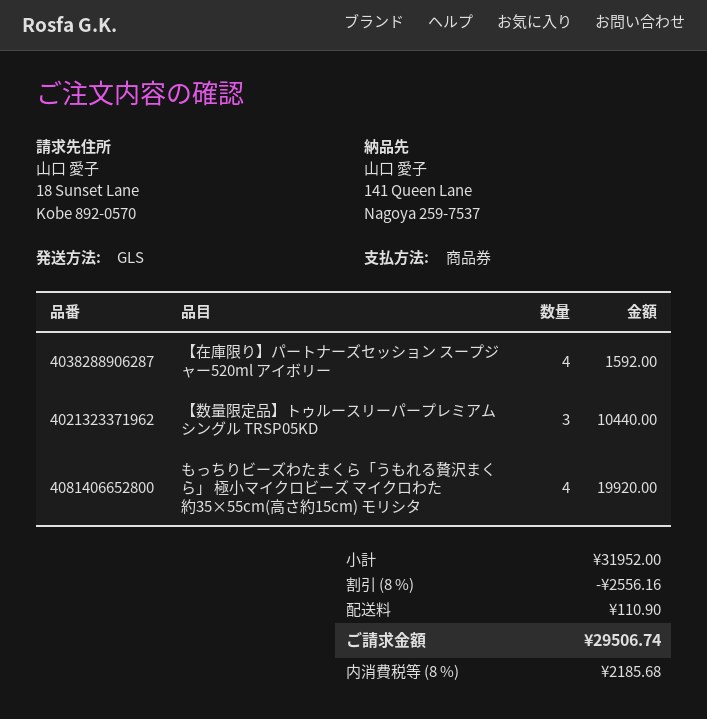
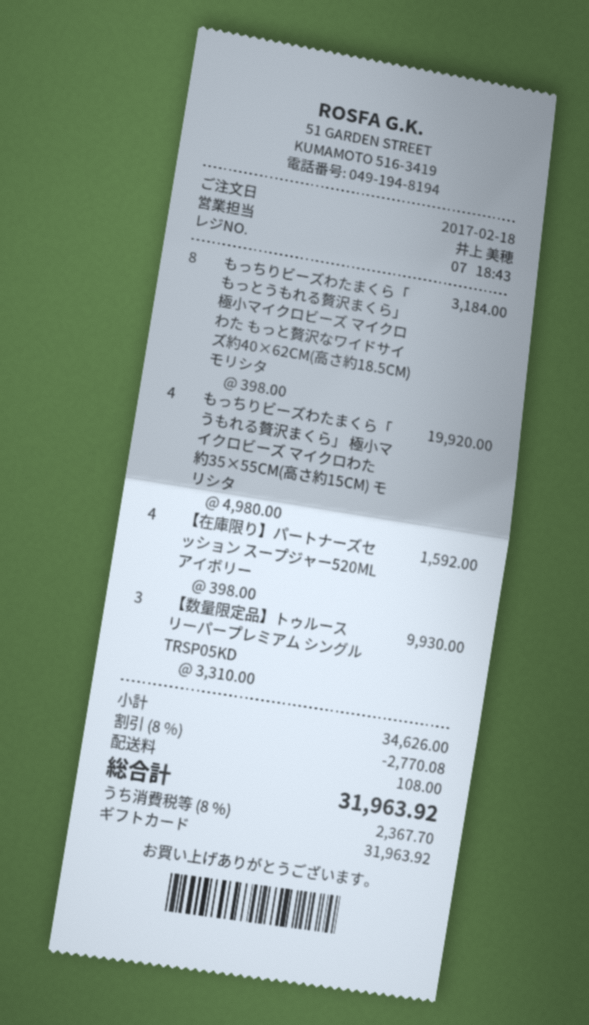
【数量限定品】トゥルースリーパープレミアム シングル TRSP05KD: 3 for 10440.00 -> 3 for 9930.00
もっちりビーズわたまくら「もっとうもれる贅沢まくら」 極小マイクロビーズ マイクロわた もっと贅沢なワイドサイズ約40×62CM(高さ約18.5CM) モリシタ: none -> 8 for 3184.00
subtotal: 31952.00 -> 34626.00
discount: 8% = 2556.16 -> 8% = 2770.08
shipping: 110.90 -> 108.00
tax: 8% = 2185.68 -> 8% = 2367.70
total: 29506.74 -> 31963.92

